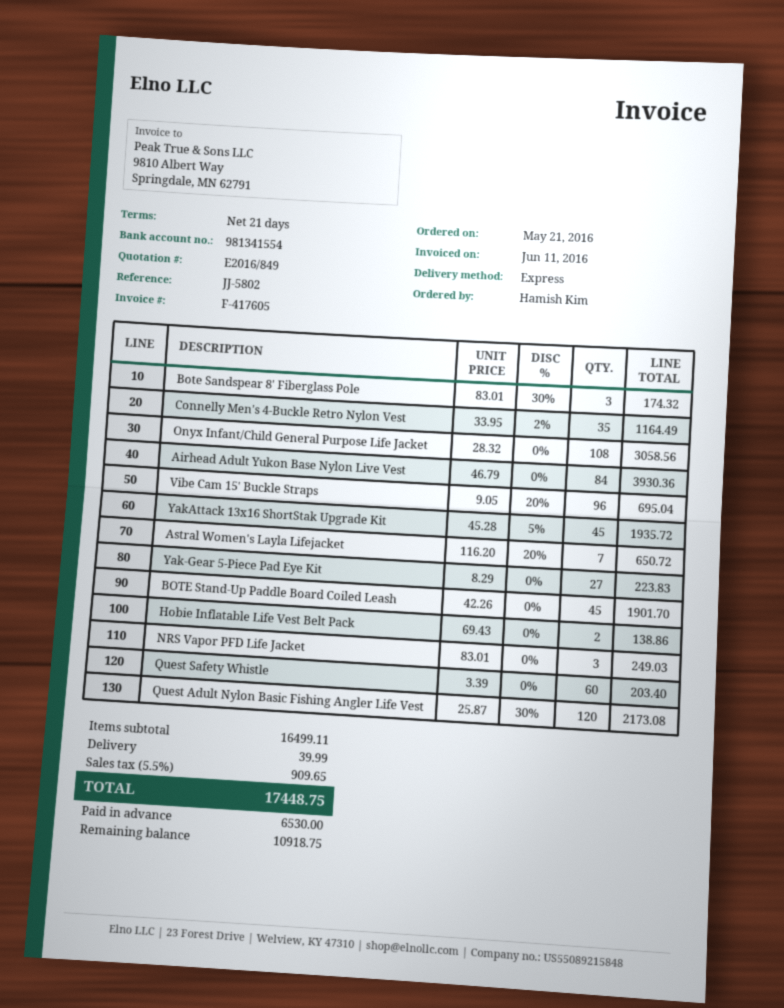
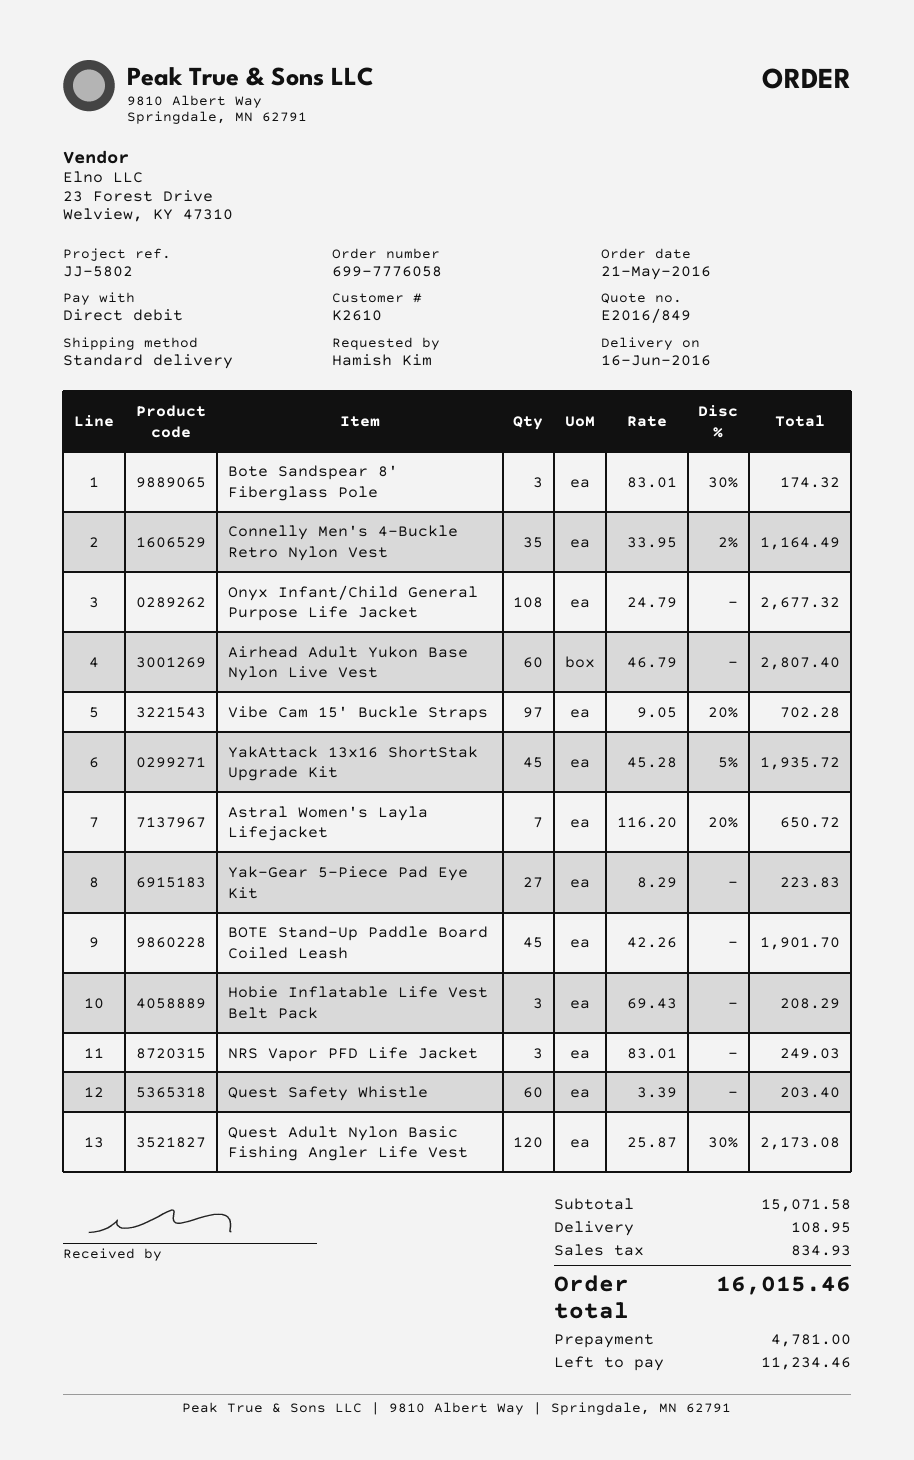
shipping method: express -> standard
Onyx Infant/Child General Purpose Life Jacket: 108 x 28.32 = 3058.56 -> 108 x 24.79 = 2677.32
Airhead Adult Yukon Base Nylon Live Vest: 84 x 46.79 = 3930.36 -> 60 x 46.79 = 2807.40
Vibe Cam 15' Buckle Straps: 96 x 9.05 - 20% = 695.04 -> 97 x 9.05 - 20% = 702.28
Hobie Inflatable Life Vest Belt Pack: 2 x 69.43 = 138.86 -> 3 x 69.43 = 208.29
subtotal: 16499.11 -> 15071.58
shipping: 39.99 -> 108.95
tax: 909.65 -> 834.93
total: 17448.75 -> 16015.46
deposit: 6530.00 -> 4781.00
balance: 10918.75 -> 11234.46

